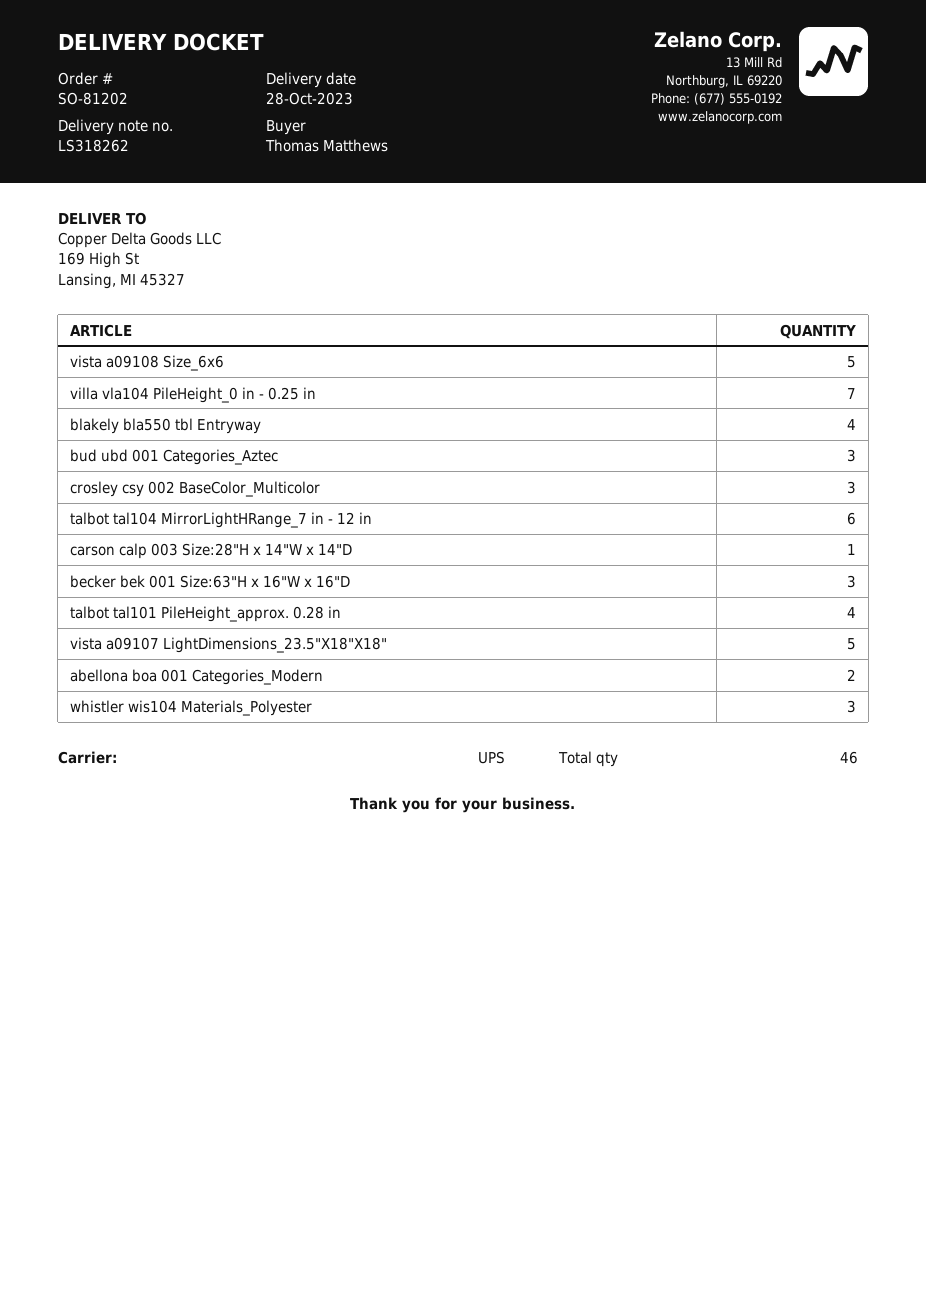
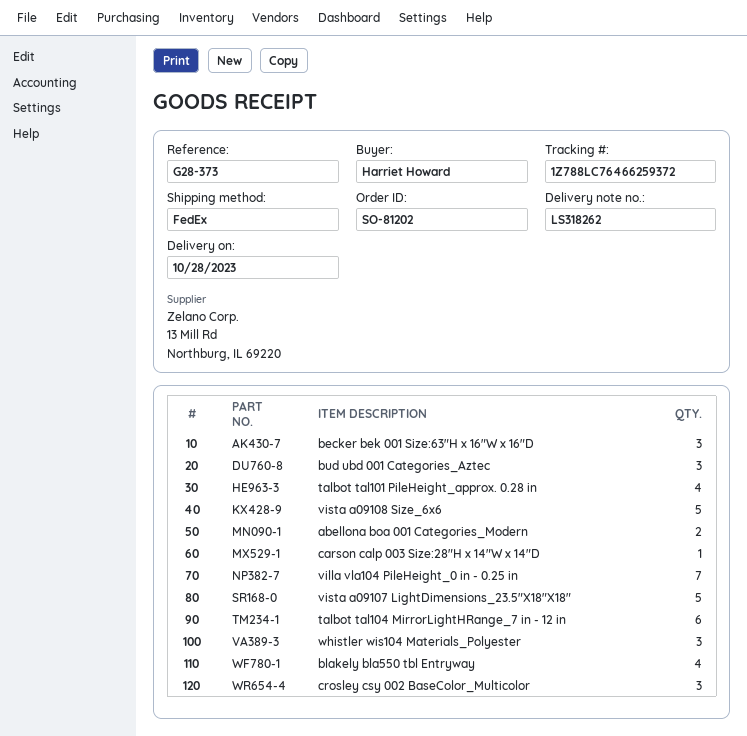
ordered by: Thomas Matthews -> Harriet Howard
shipping method: UPS -> FedEx

